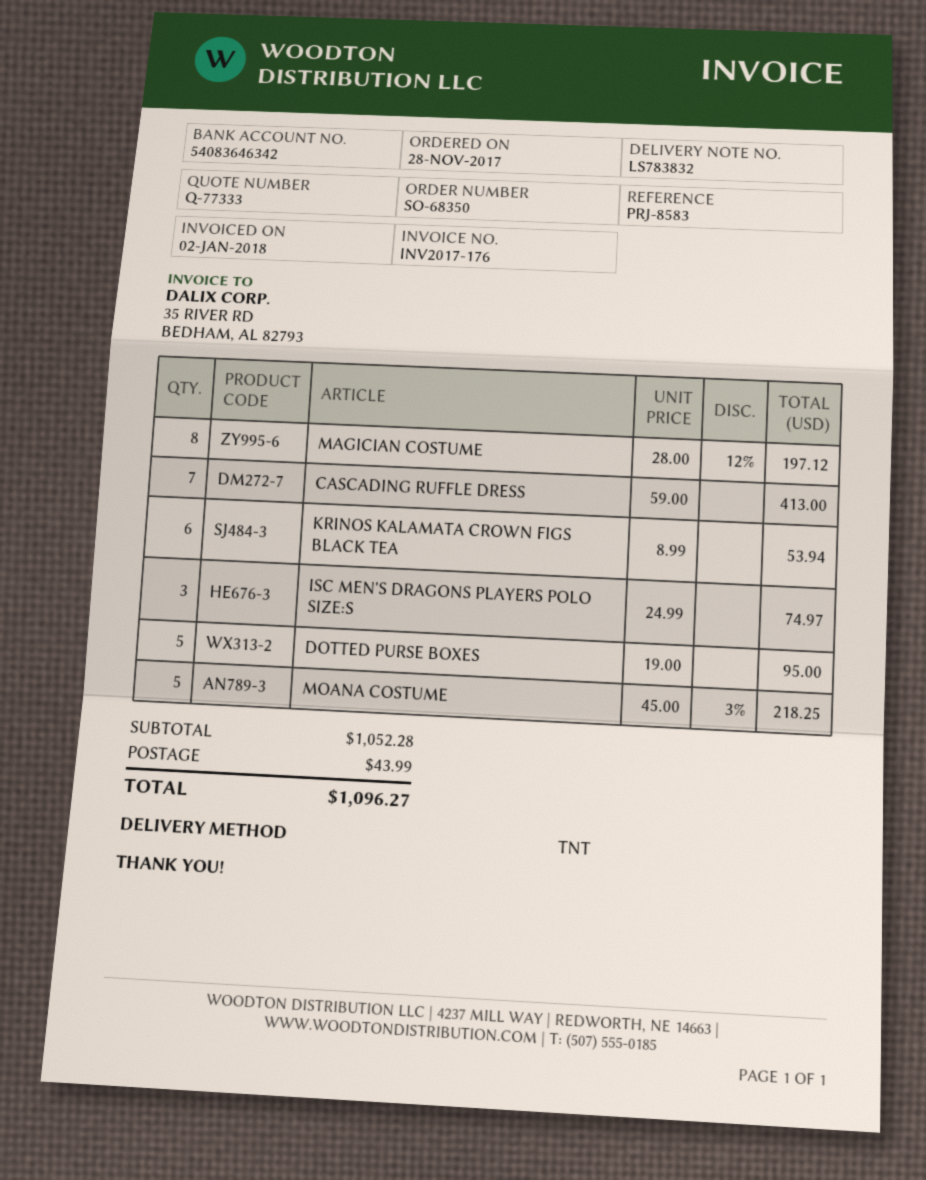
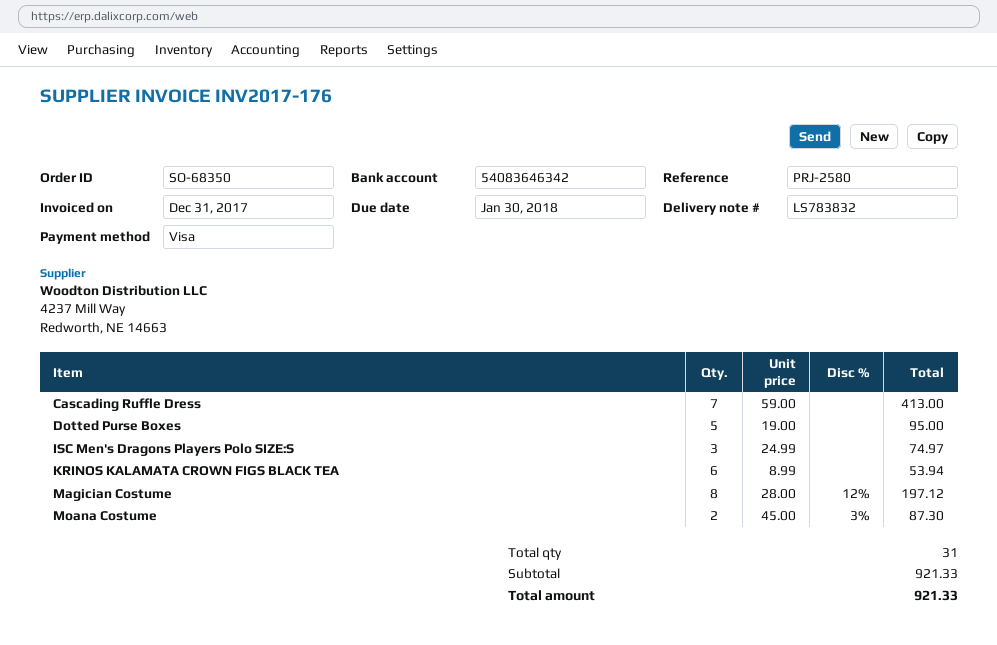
invoice date: 2018-01-02 -> 2017-12-31
reference: PRJ-8583 -> PRJ-2580
MOANA COSTUME: 5 x 45.00 - 3% = 218.25 -> 2 x 45.00 - 3% = 87.30
subtotal: 1052.28 -> 921.33
shipping: 43.99 -> none
total: 1096.27 -> 921.33

